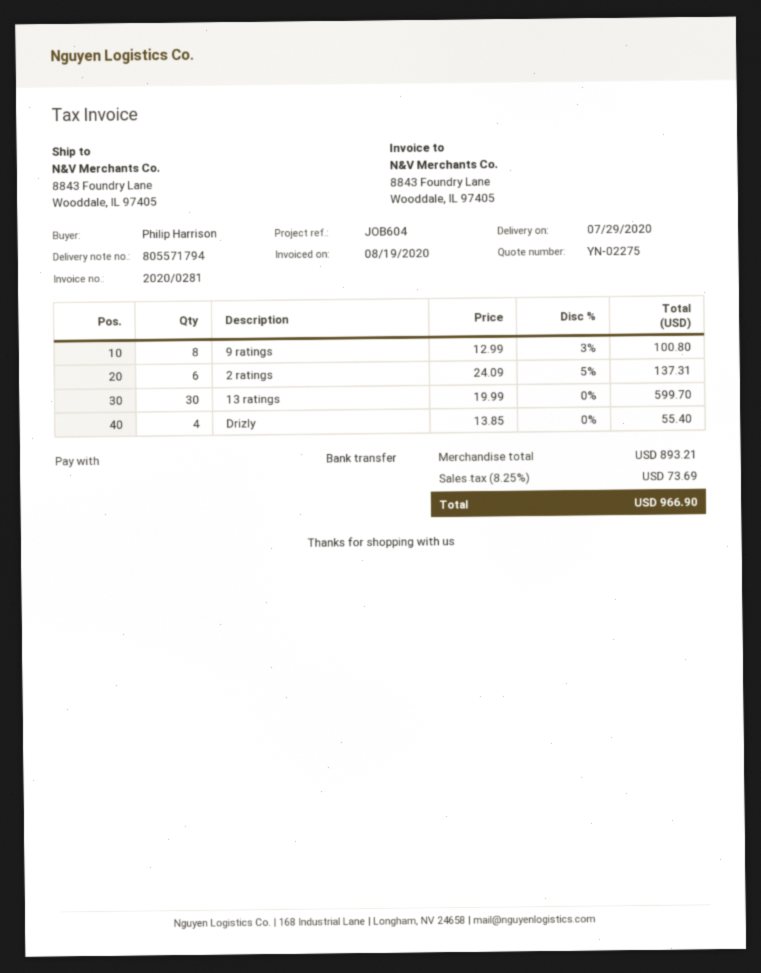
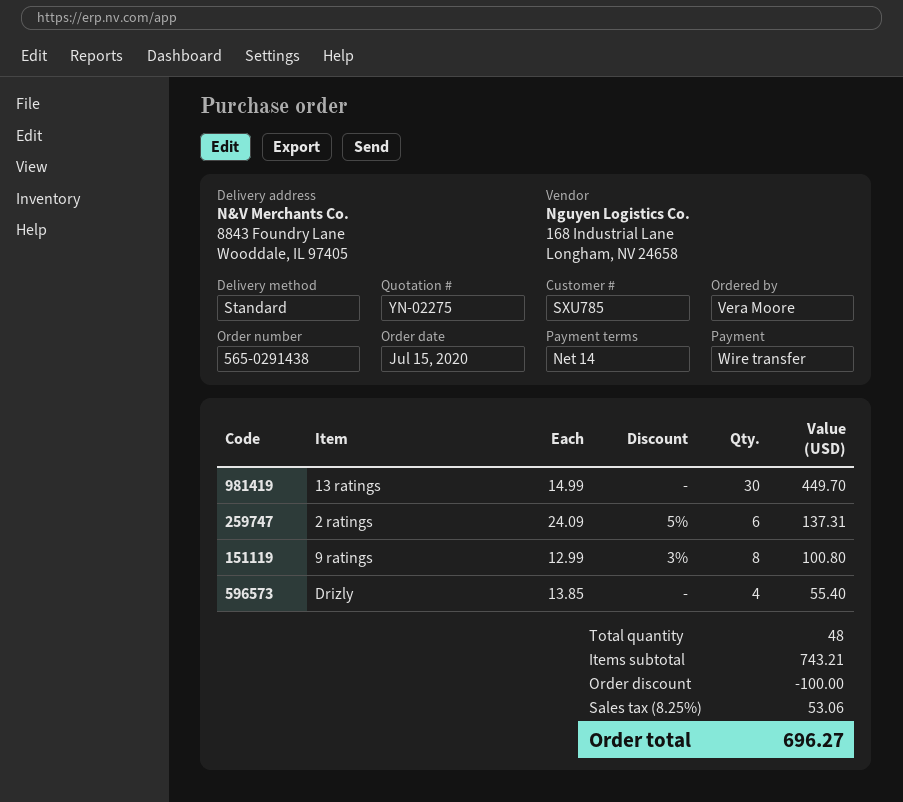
ordered by: Philip Harrison -> Vera Moore
13 ratings: 30 x 19.99 = 599.70 -> 30 x 14.99 = 449.70
subtotal: 893.21 -> 743.21
discount: none -> 100.00
tax: 8.25% = 73.69 -> 8.25% = 53.06
total: 966.90 -> 696.27

